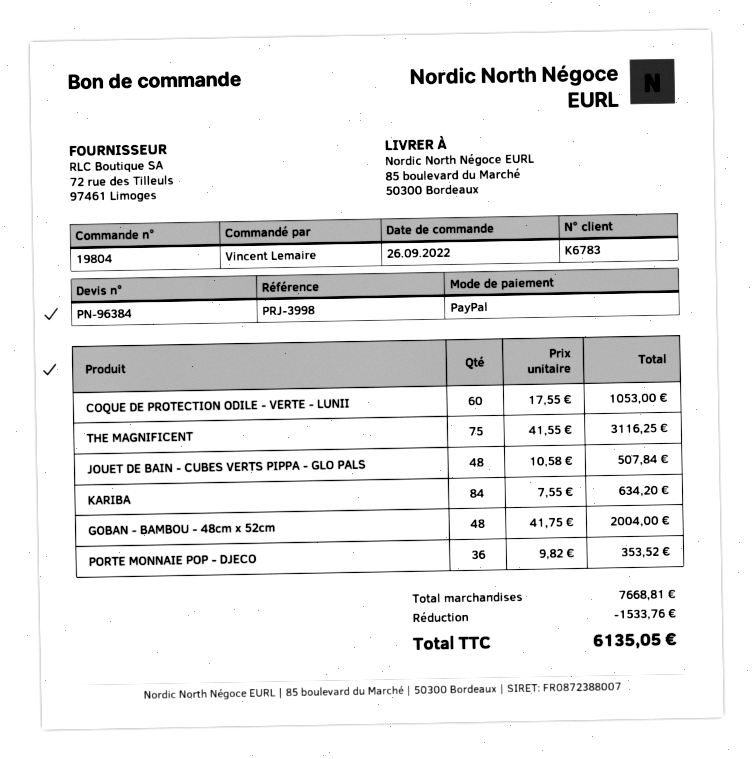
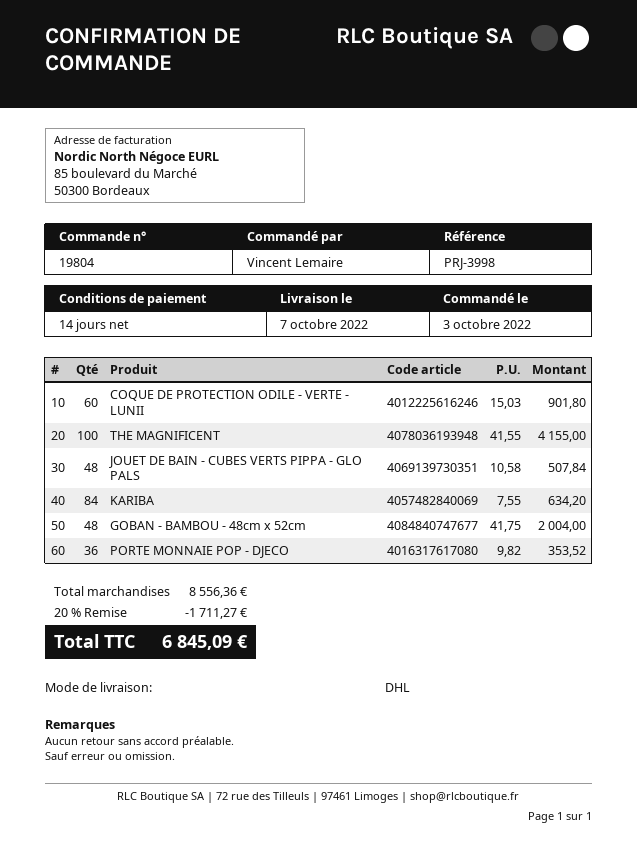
order date: 2022-09-26 -> 2022-10-03
COQUE DE PROTECTION ODILE - VERTE - LUNII: 60 x 17.55 = 1053.00 -> 60 x 15.03 = 901.80
THE MAGNIFICENT: 75 x 41.55 = 3116.25 -> 100 x 41.55 = 4155.00
subtotal: 7668.81 -> 8556.36
discount: 1533.76 -> 1711.27
total: 6135.05 -> 6845.09

